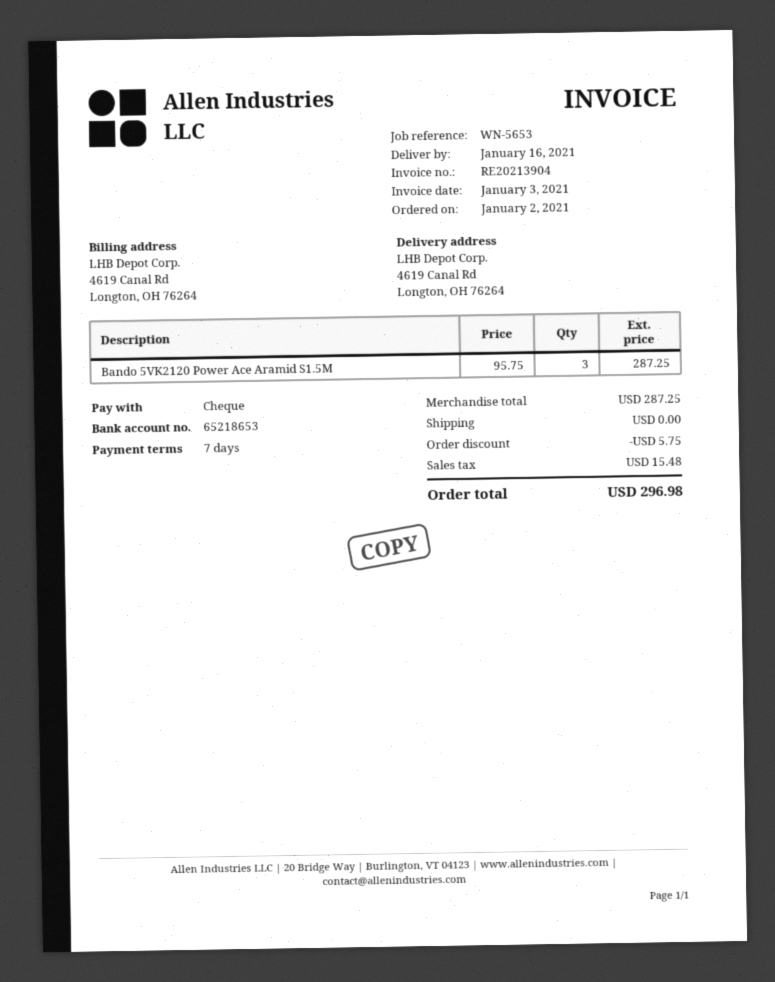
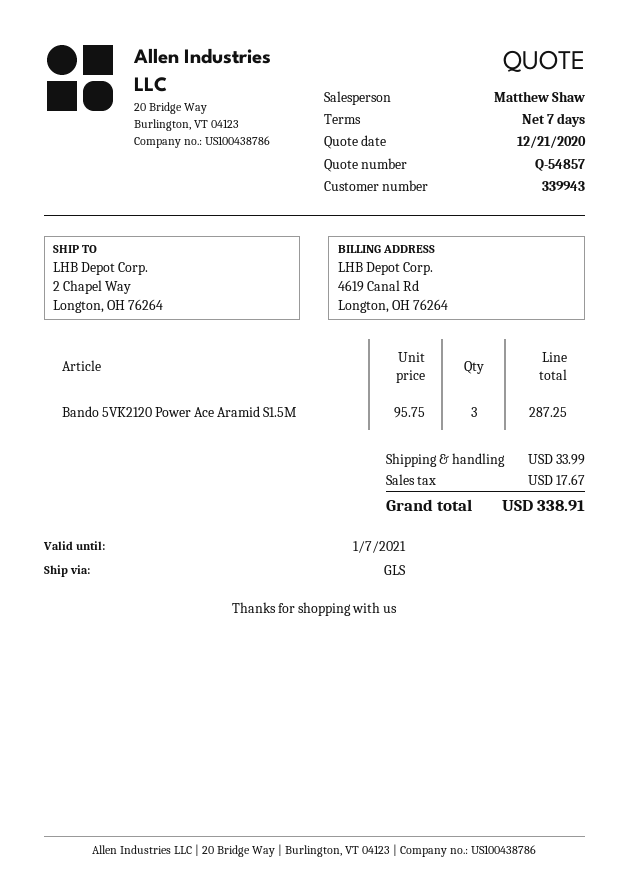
ship to: 4619 Canal Rd, Longton, OH 76264 -> 2 Chapel Way, Longton, OH 76264
discount: 5.75 -> none
shipping: 0.00 -> 33.99
tax: 15.48 -> 17.67
total: 296.98 -> 338.91

